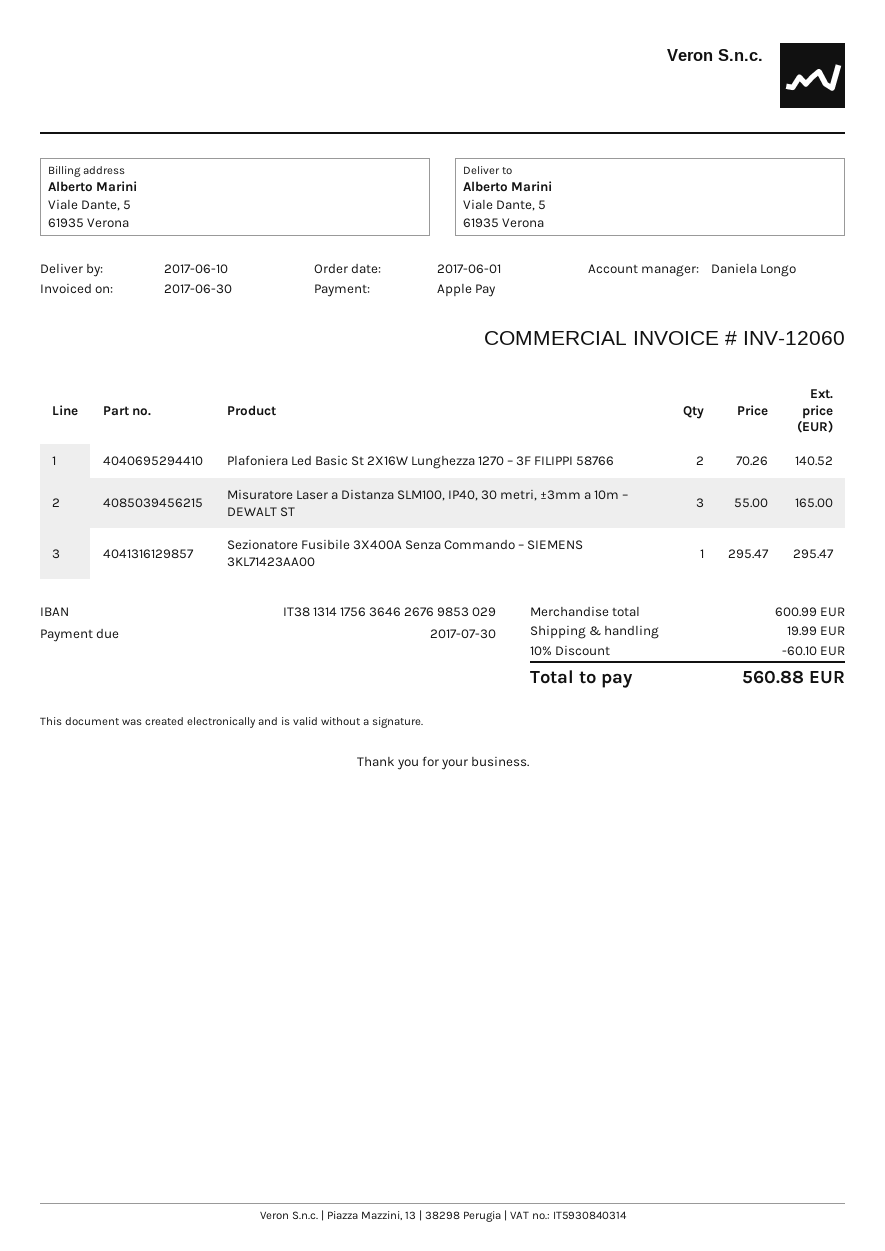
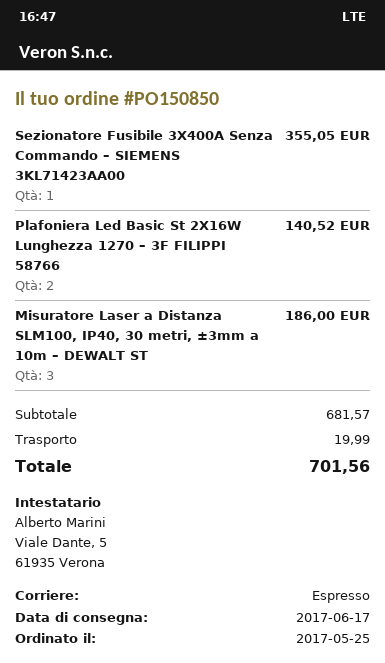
order date: 2017-06-01 -> 2017-05-25
delivery date: 2017-06-10 -> 2017-06-17
Misuratore Laser a Distanza SLM100, IP40, 30 metri, ±3mm a 10m – DEWALT ST: 3 for 165.00 -> 3 for 186.00
Sezionatore Fusibile 3X400A Senza Commando – SIEMENS 3KL71423AA00: 1 for 295.47 -> 1 for 355.05
subtotal: 600.99 -> 681.57
discount: 10% = 60.10 -> none
total: 560.88 -> 701.56

